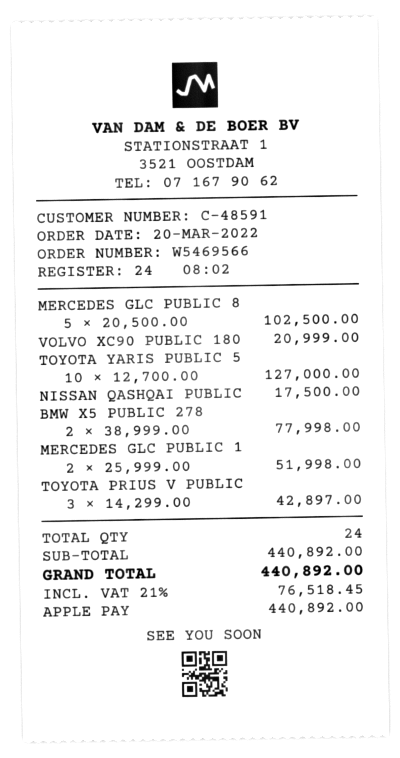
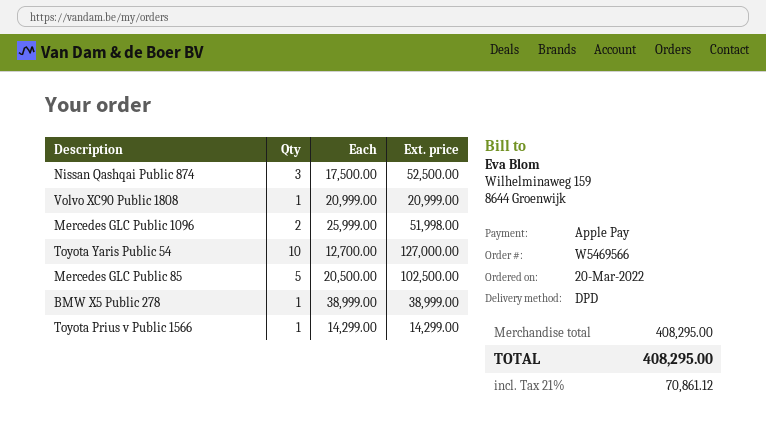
NISSAN QASHQAI PUBLIC: 1 x 17500.00 = 17500.00 -> 3 x 17500.00 = 52500.00
BMW X5 PUBLIC 278: 2 x 38999.00 = 77998.00 -> 1 x 38999.00 = 38999.00
TOYOTA PRIUS V PUBLIC: 3 x 14299.00 = 42897.00 -> 1 x 14299.00 = 14299.00
subtotal: 440892.00 -> 408295.00
tax: 21% = 76518.45 -> 21% = 70861.12
total: 440892.00 -> 408295.00

